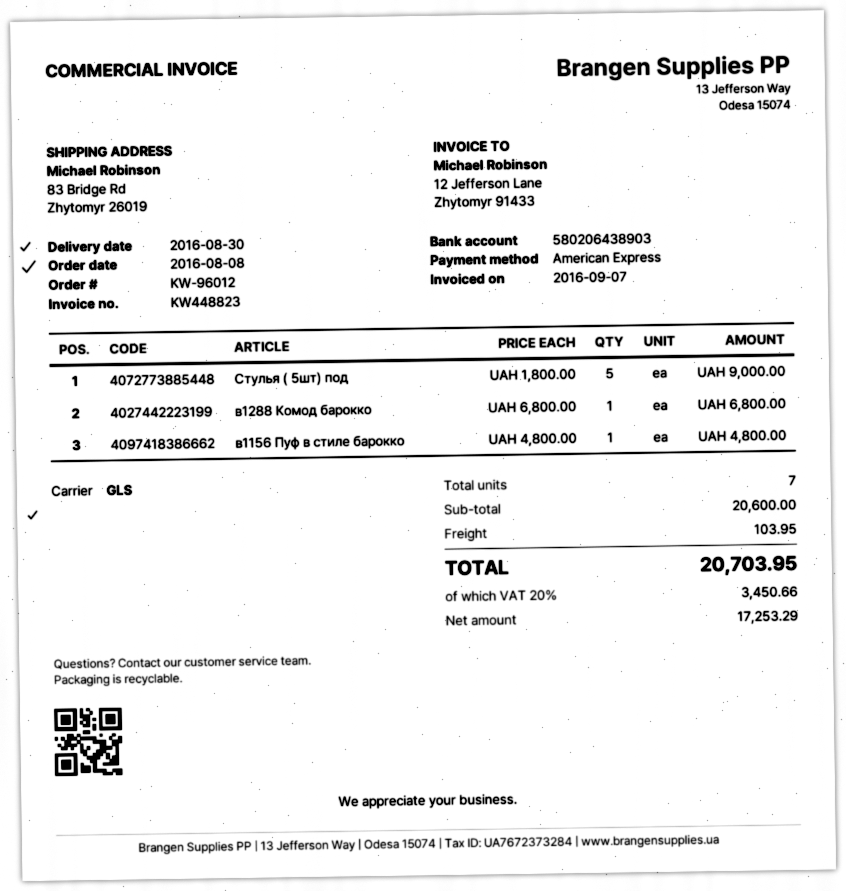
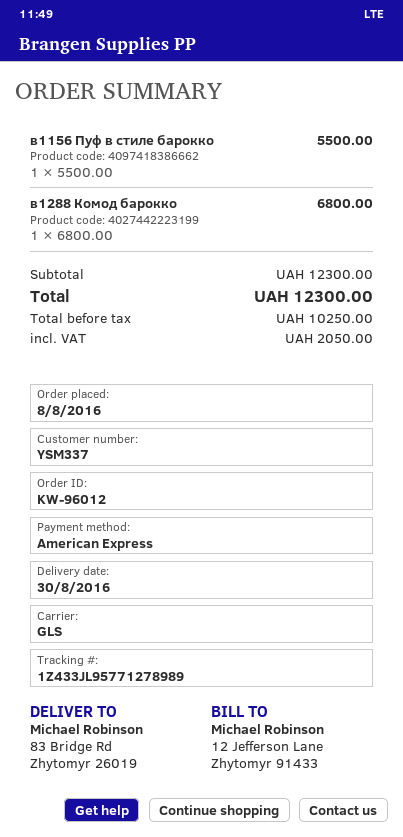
Стулья ( 5шт) под: 5 x 1800.00 = 9000.00 -> none
в1156 Пуф в стиле барокко: 1 x 4800.00 = 4800.00 -> 1 x 5500.00 = 5500.00
subtotal: 20600.00 -> 12300.00
shipping: 103.95 -> none
net: 17253.29 -> 10250.00
tax: 3450.66 -> 2050.00
total: 20703.95 -> 12300.00

